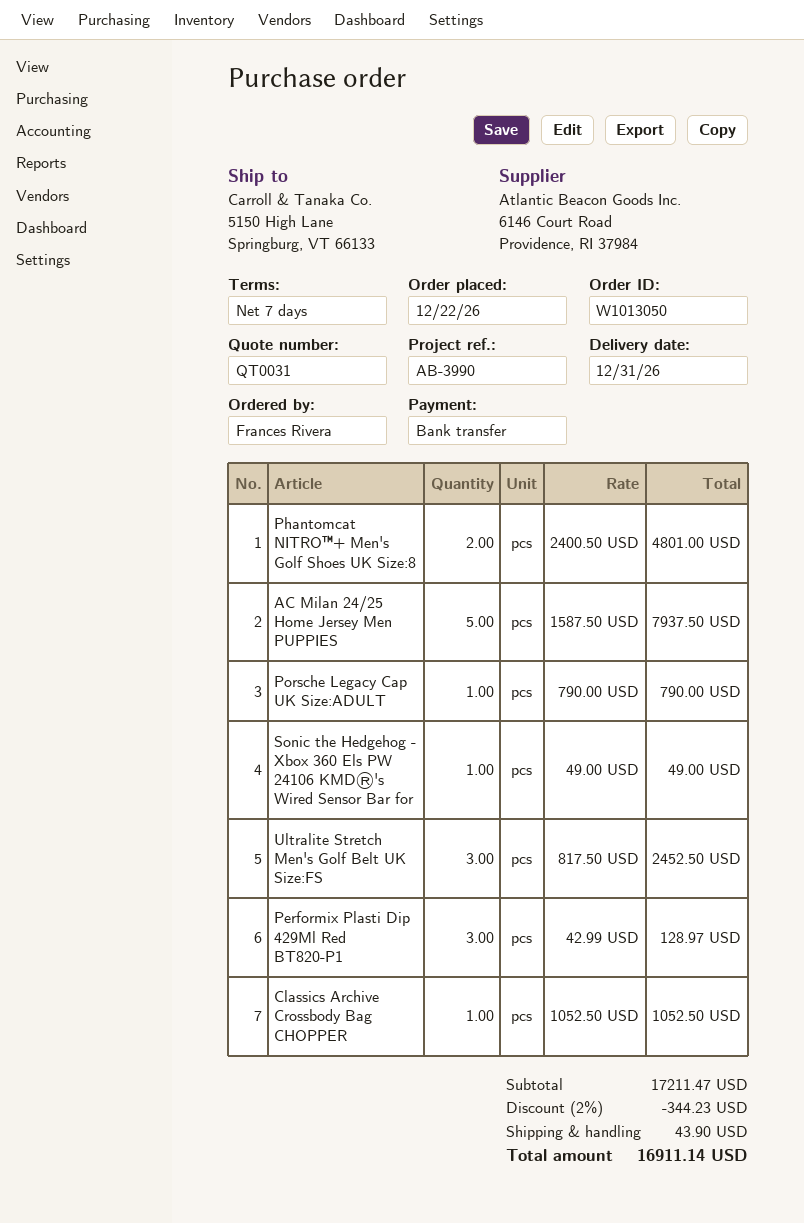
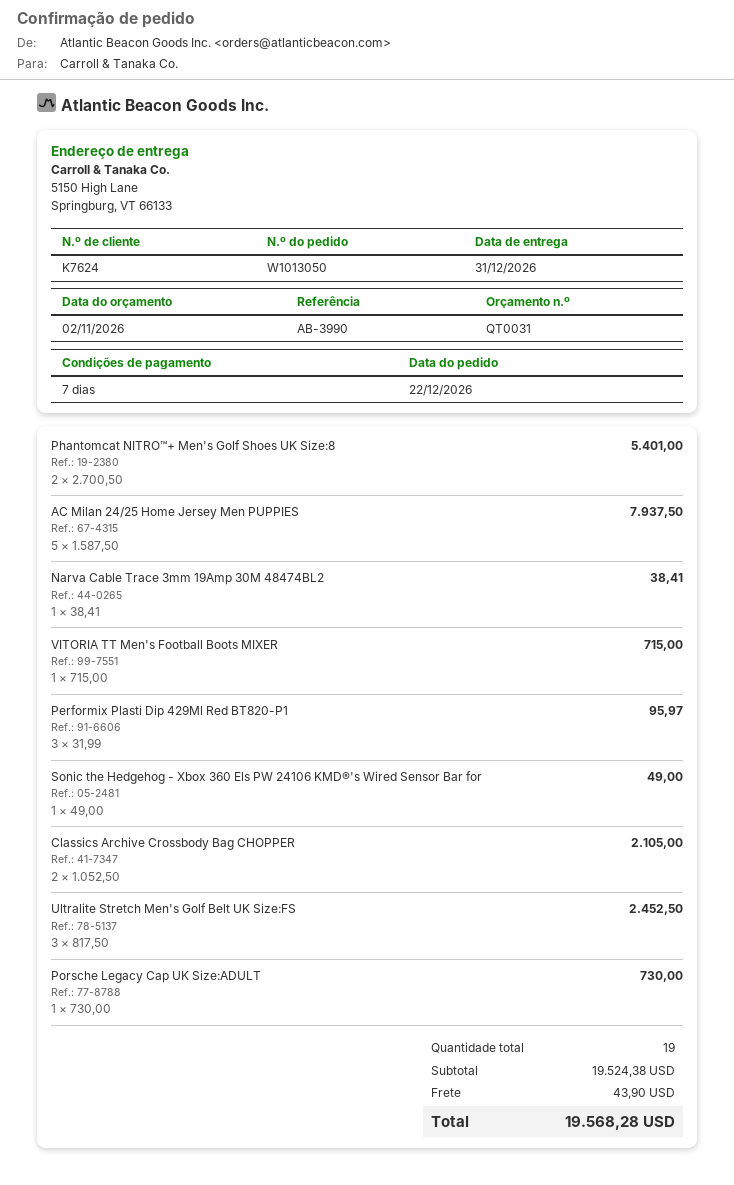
Phantomcat NITRO™+ Men's Golf Shoes UK Size:8: 2 x 2400.50 = 4801.00 -> 2 x 2700.50 = 5401.00
Porsche Legacy Cap UK Size:ADULT: 1 x 790.00 = 790.00 -> 1 x 730.00 = 730.00
Performix Plasti Dip 429Ml Red BT820-P1: 3 x 42.99 = 128.97 -> 3 x 31.99 = 95.97
Classics Archive Crossbody Bag CHOPPER: 1 x 1052.50 = 1052.50 -> 2 x 1052.50 = 2105.00
Narva Cable Trace 3mm 19Amp 30M 48474BL2: none -> 1 x 38.41 = 38.41
VITORIA TT Men's Football Boots MIXER: none -> 1 x 715.00 = 715.00
subtotal: 17211.47 -> 19524.38
discount: 2% = 344.23 -> none
total: 16911.14 -> 19568.28

